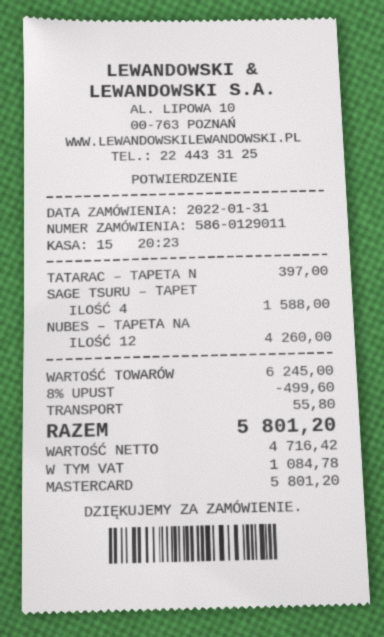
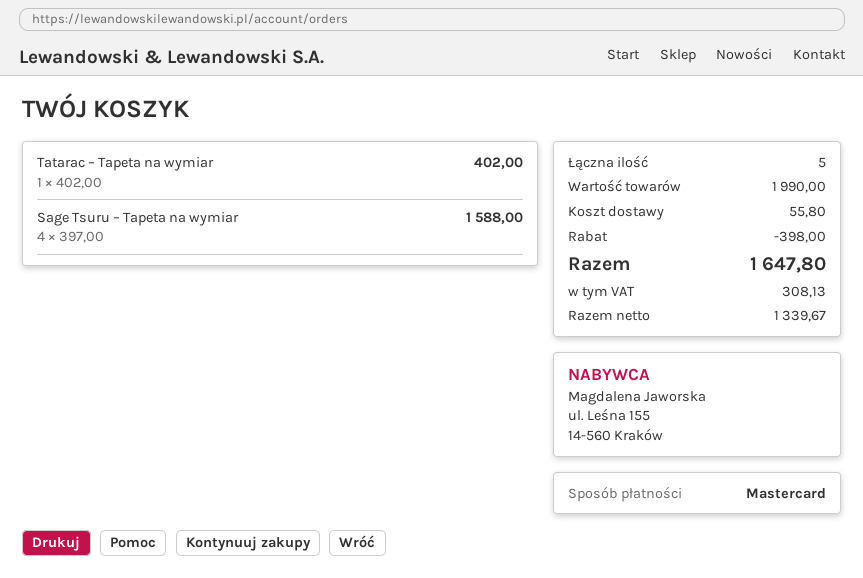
TATARAC – TAPETA N: 1 for 397.00 -> 1 for 402.00
NUBES – TAPETA NA: 12 for 4260.00 -> none
subtotal: 6245.00 -> 1990.00
discount: 499.60 -> 398.00
net: 4716.42 -> 1339.67
tax: 1084.78 -> 308.13
total: 5801.20 -> 1647.80

